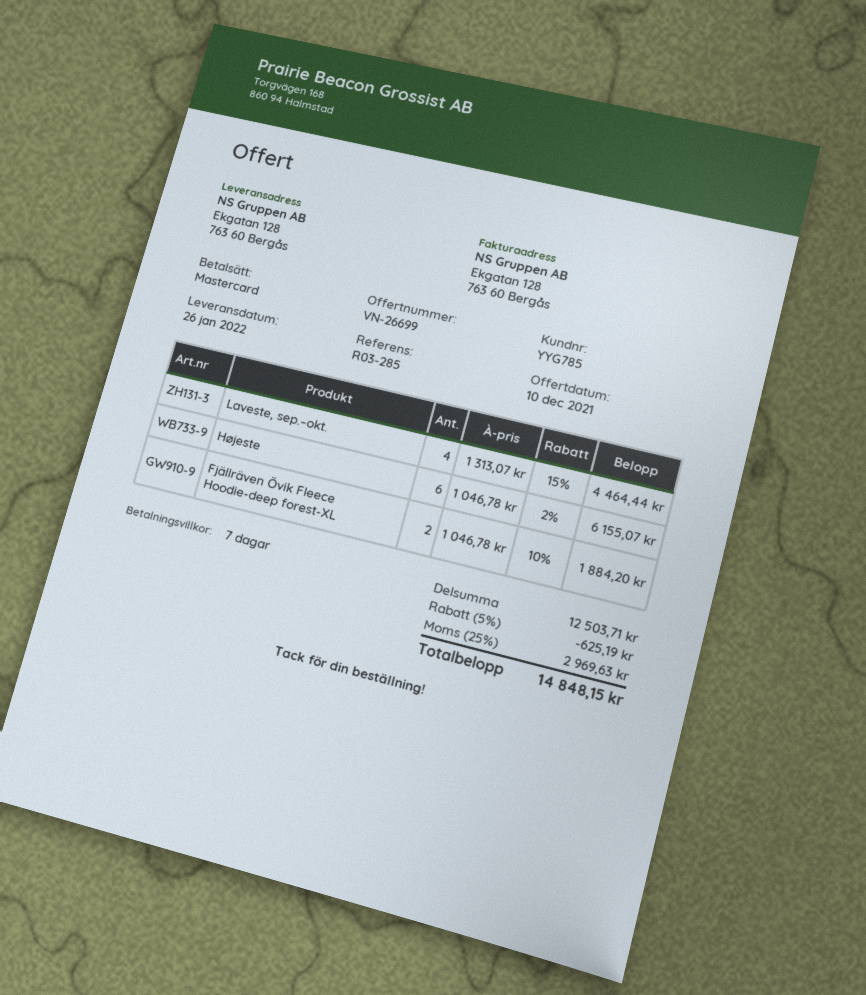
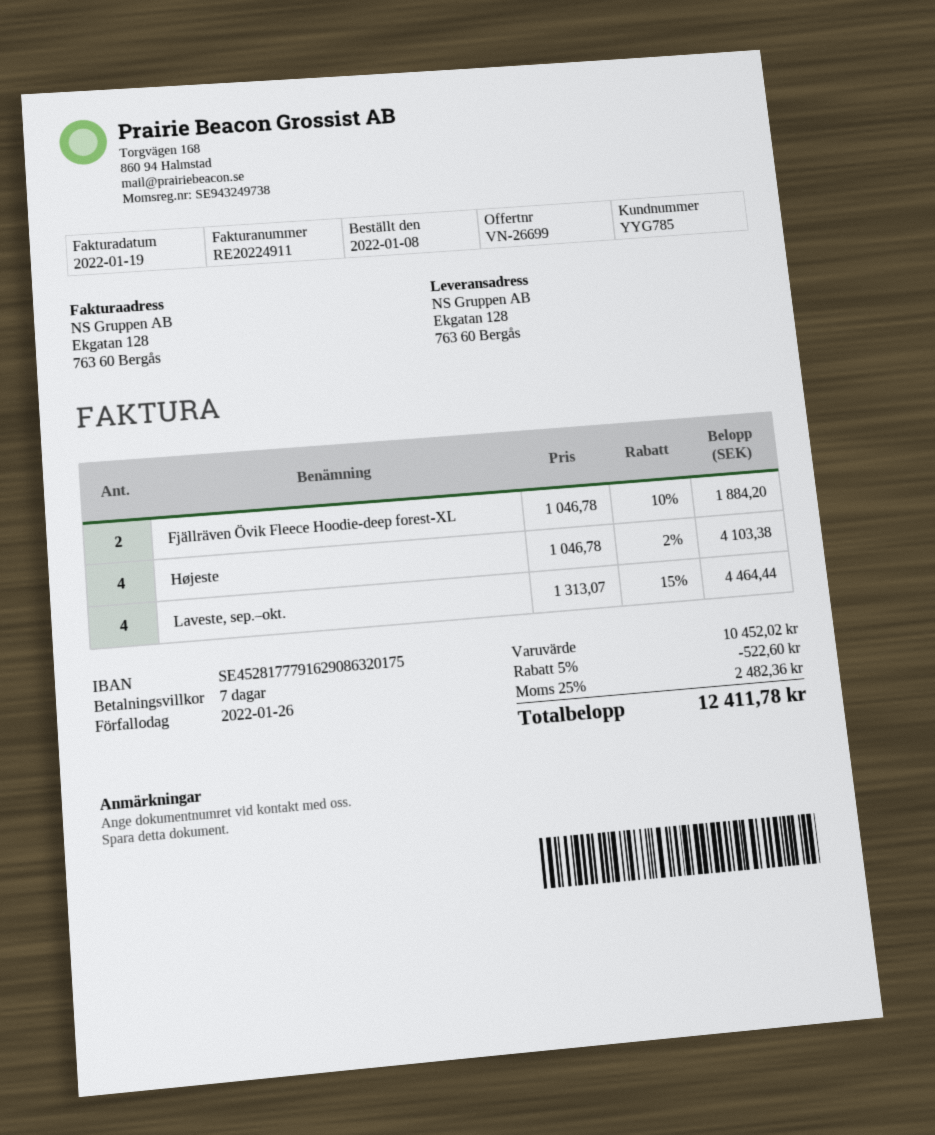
Højeste: 6 x 1046.78 - 2% = 6155.07 -> 4 x 1046.78 - 2% = 4103.38
subtotal: 12503.71 -> 10452.02
discount: 5% = 625.19 -> 5% = 522.60
tax: 25% = 2969.63 -> 25% = 2482.36
total: 14848.15 -> 12411.78

